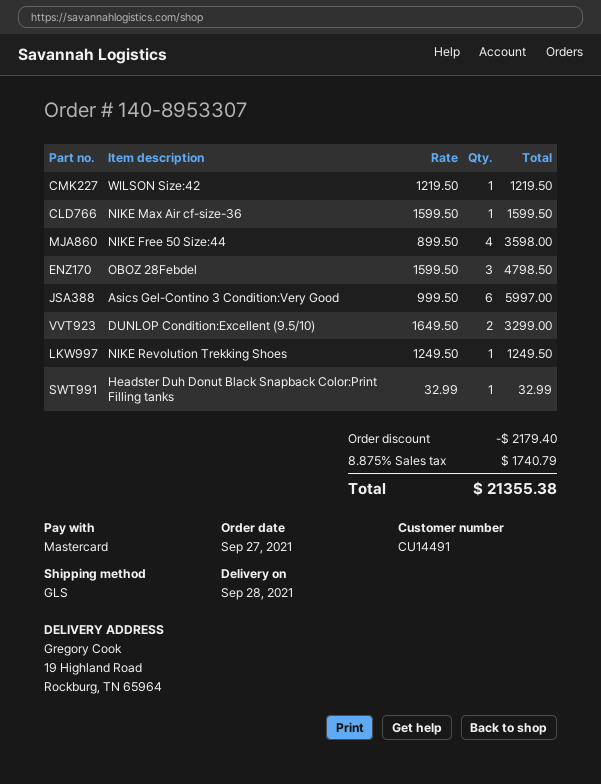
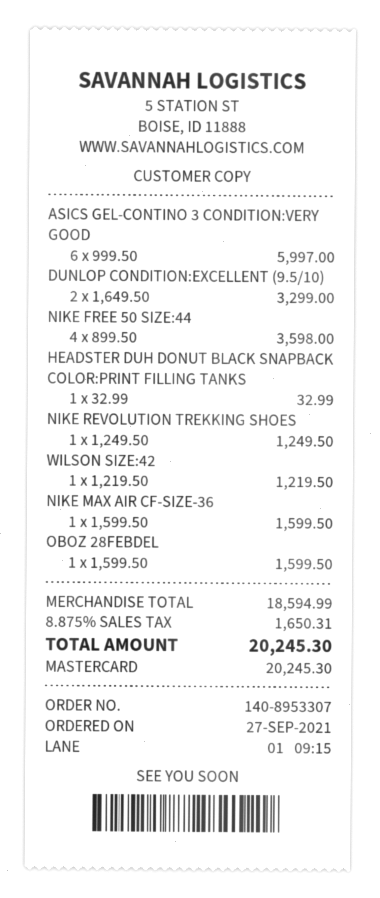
OBOZ 28Febdel: 3 x 1599.50 = 4798.50 -> 1 x 1599.50 = 1599.50
discount: 2179.40 -> none
tax: 8.875% = 1740.79 -> 8.875% = 1650.31
total: 21355.38 -> 20245.30

